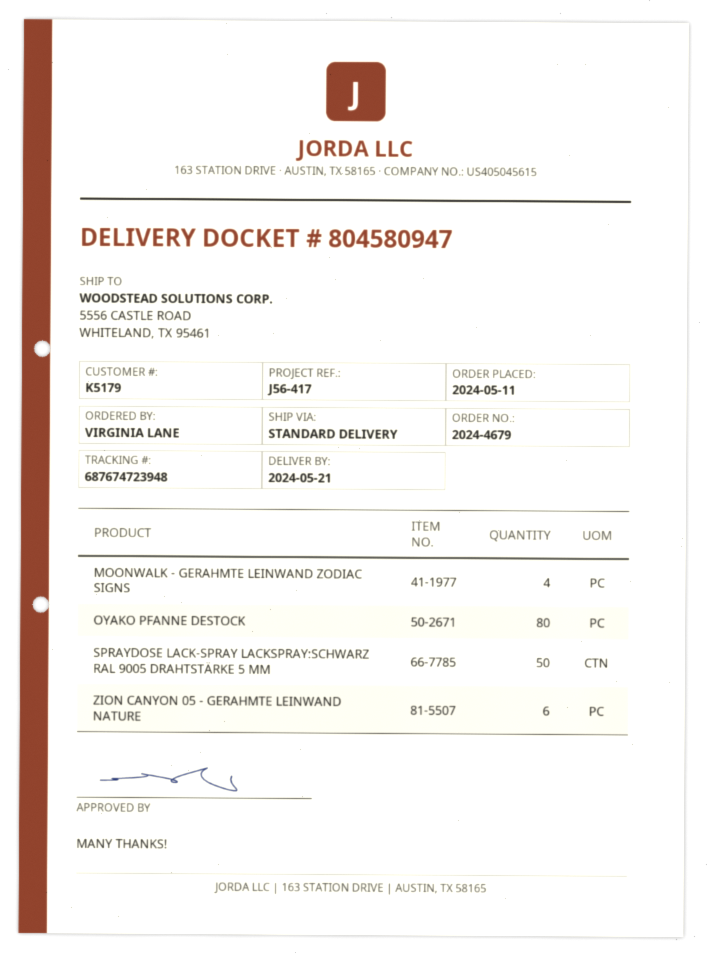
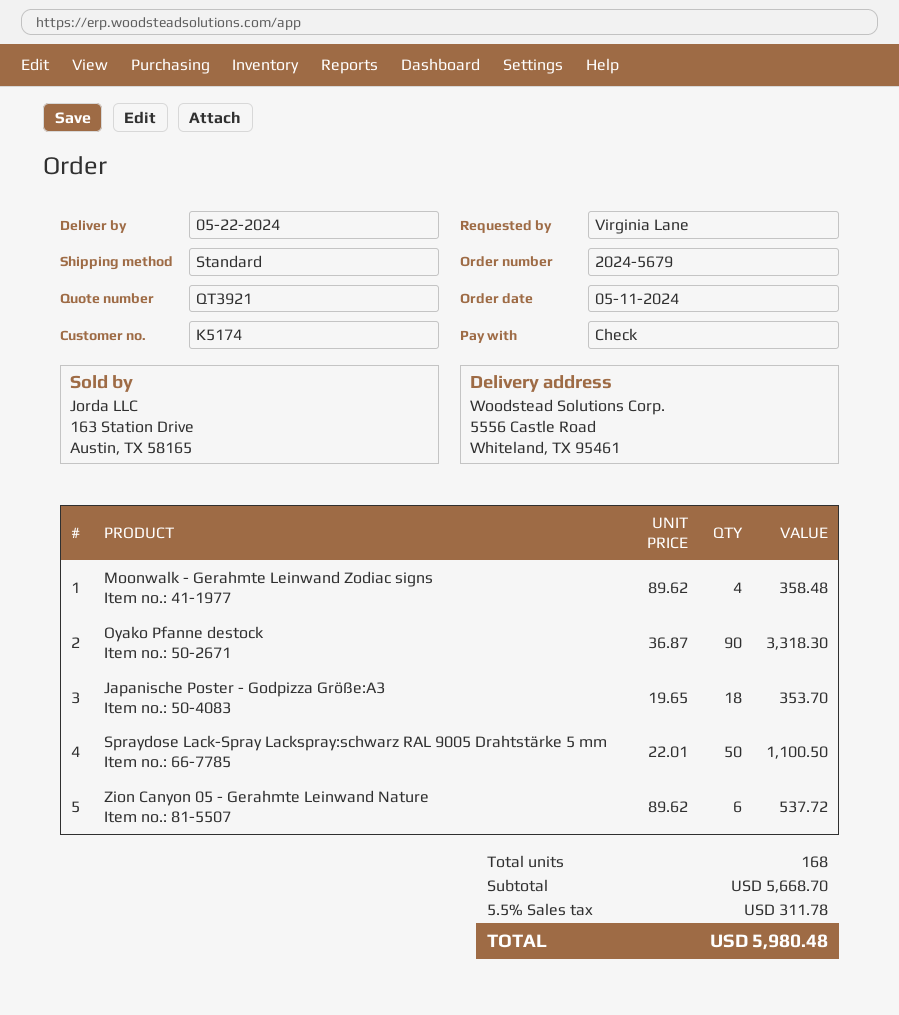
order number: 2024-4679 -> 2024-5679
delivery date: 2024-05-21 -> 2024-05-22
customer number: K5179 -> K5174
OYAKO PFANNE DESTOCK: 80 -> 90
Japanische Poster - Godpizza Größe:A3: none -> 18

